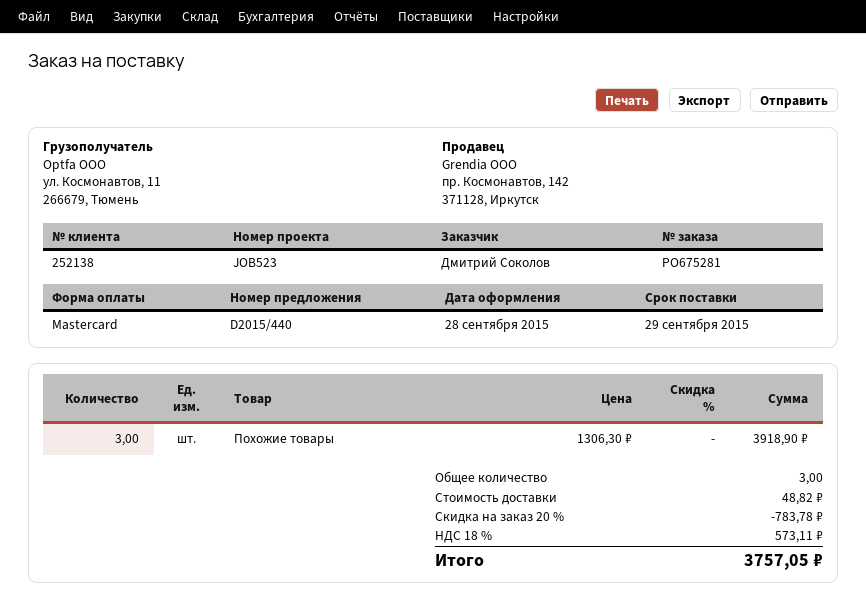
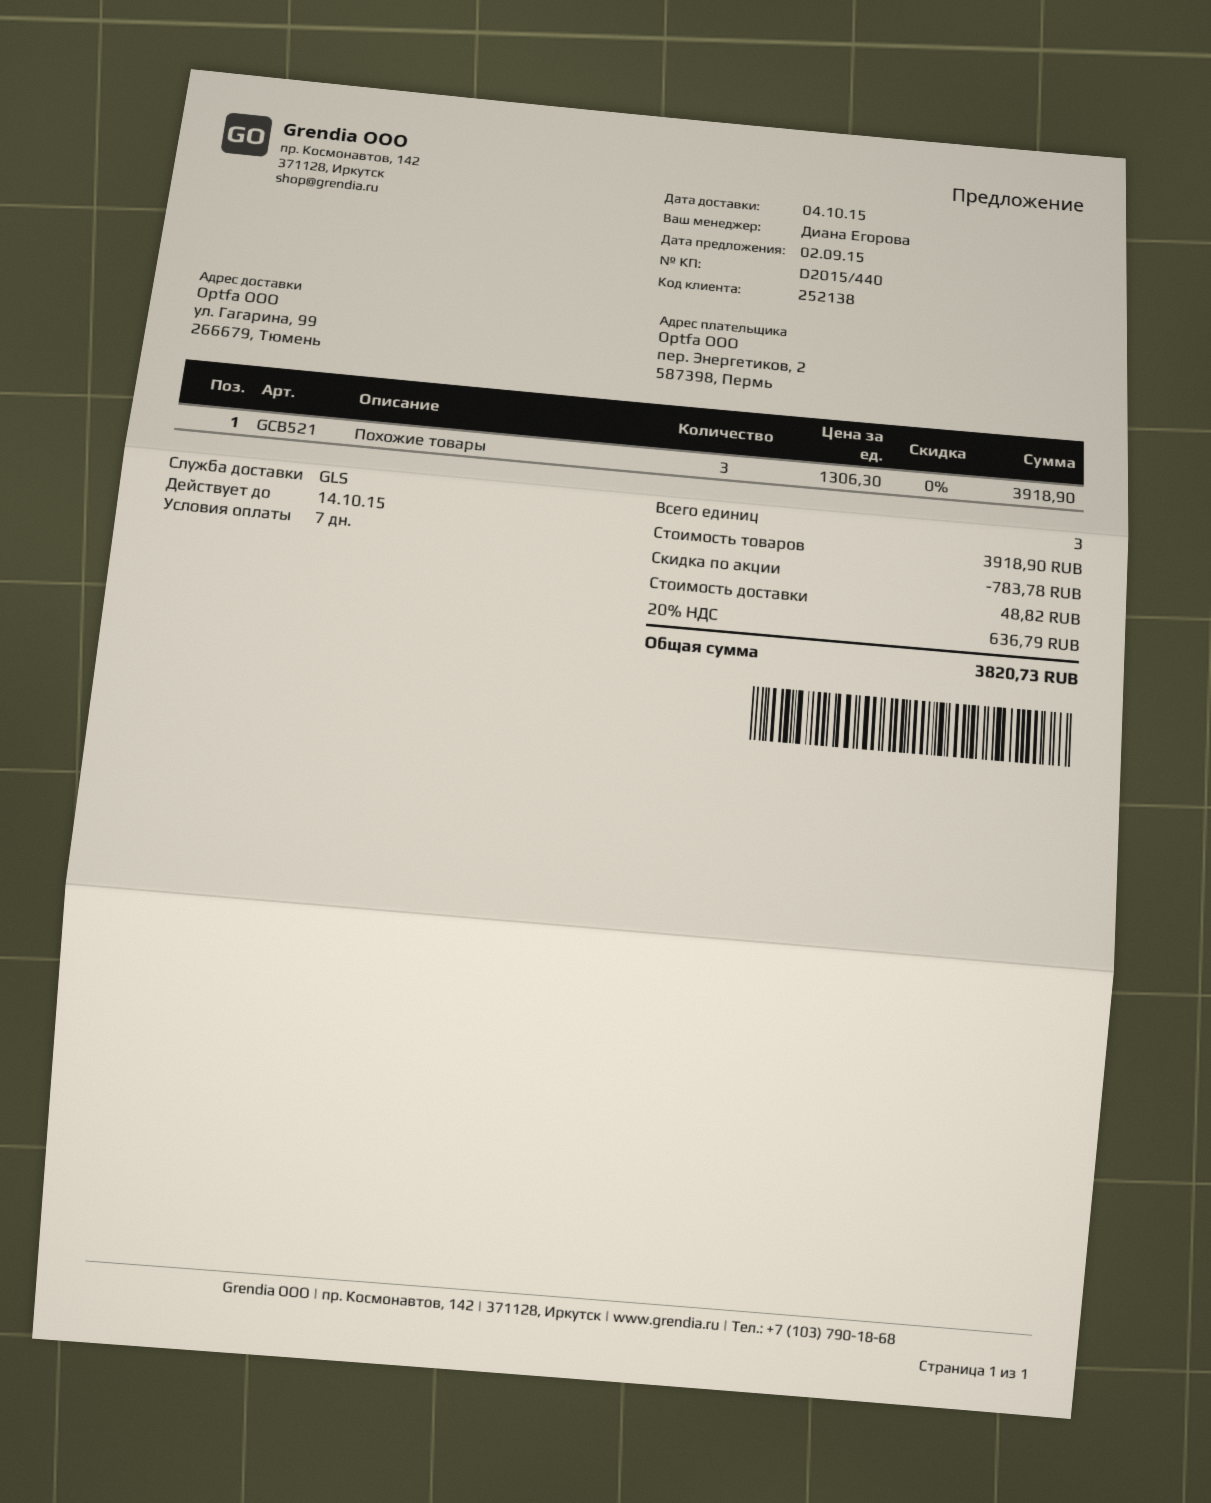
delivery date: 2015-09-29 -> 2015-10-04
ship to: ул. Космонавтов, 11, 266679, Тюмень -> ул. Гагарина, 99, 266679, Тюмень
tax: 18% = 573.11 -> 20% = 636.79
total: 3757.05 -> 3820.73

